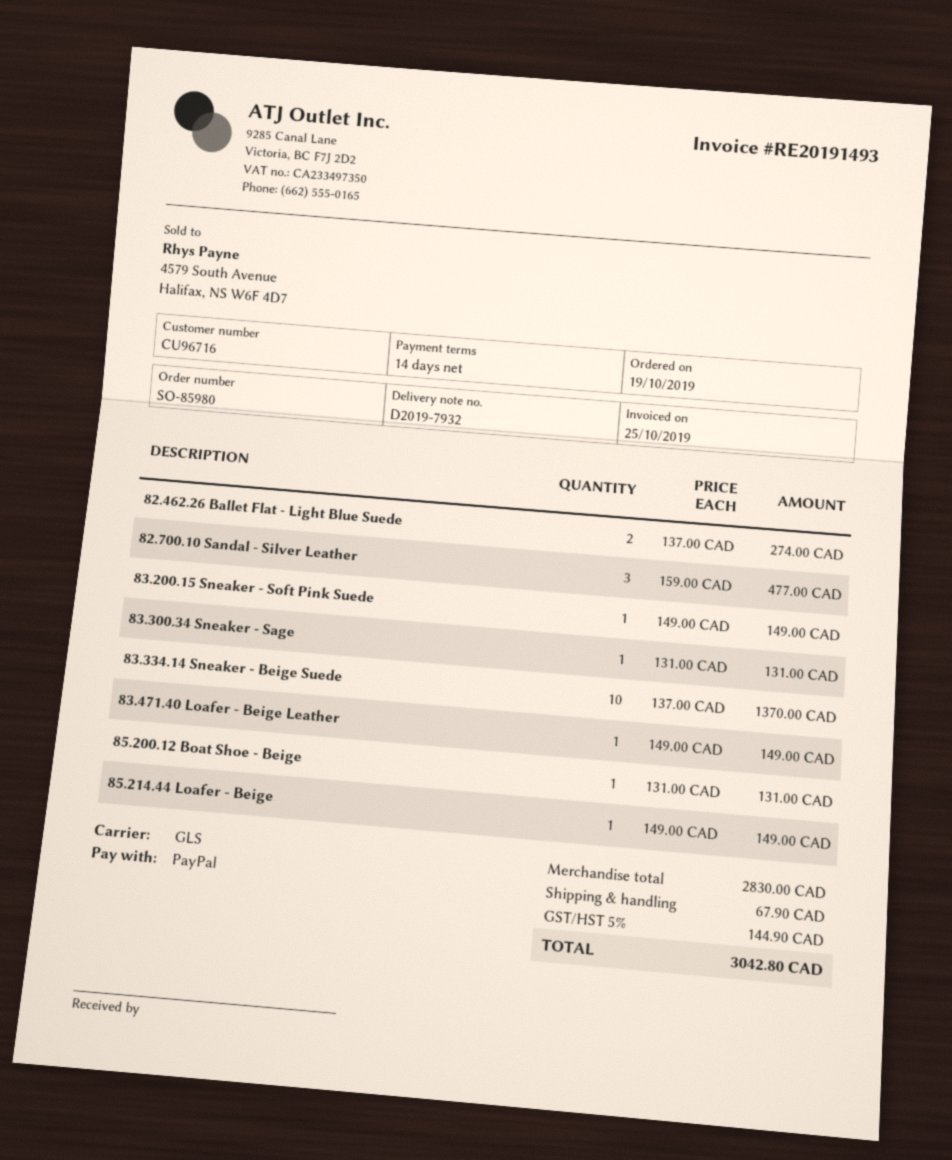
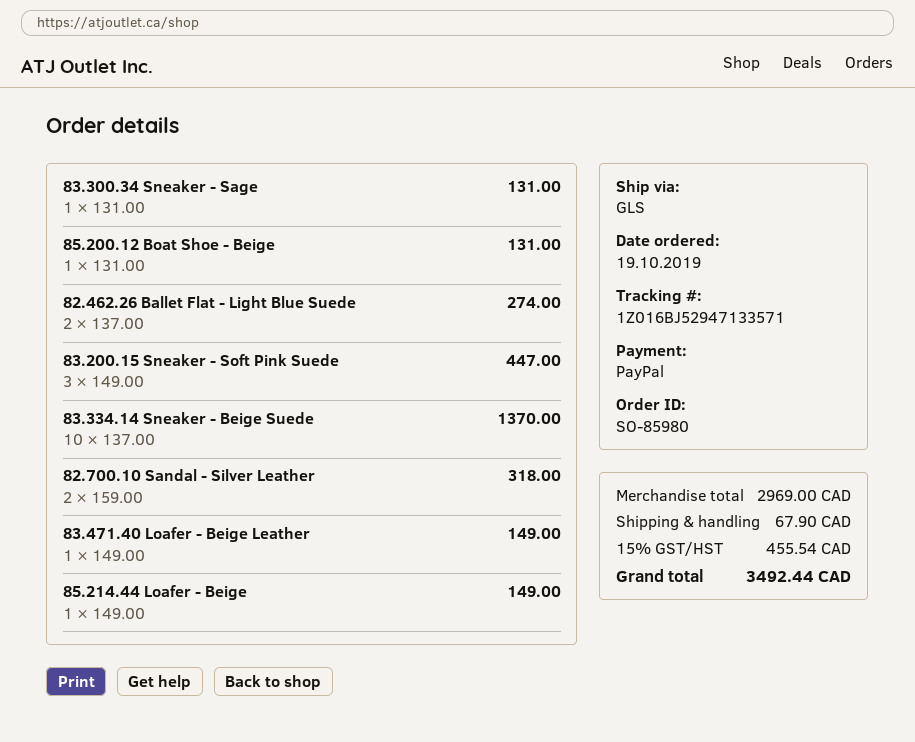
82.700.10 Sandal - Silver Leather: 3 x 159.00 = 477.00 -> 2 x 159.00 = 318.00
83.200.15 Sneaker - Soft Pink Suede: 1 x 149.00 = 149.00 -> 3 x 149.00 = 447.00
subtotal: 2830.00 -> 2969.00
tax: 5% = 144.90 -> 15% = 455.54
total: 3042.80 -> 3492.44

